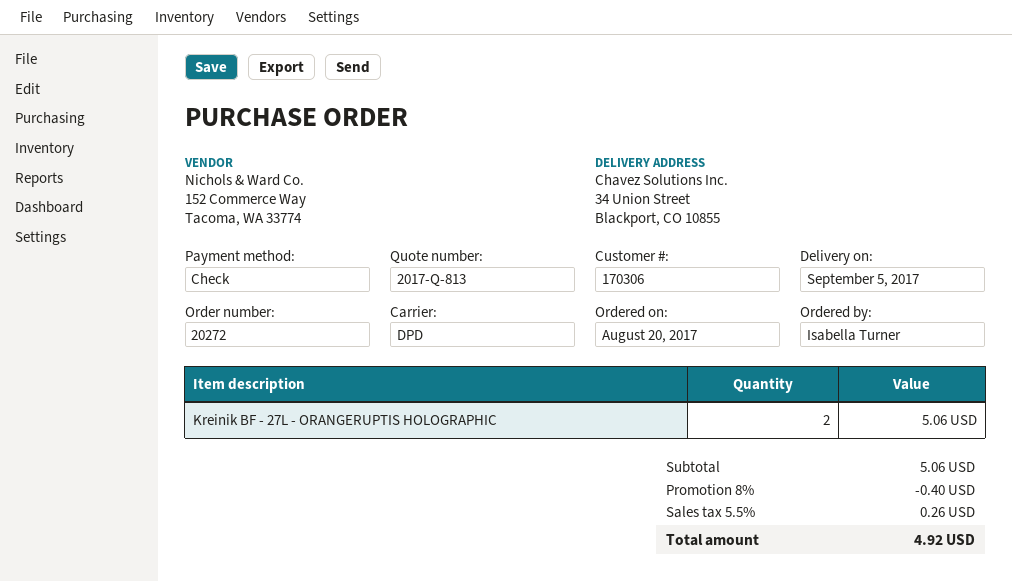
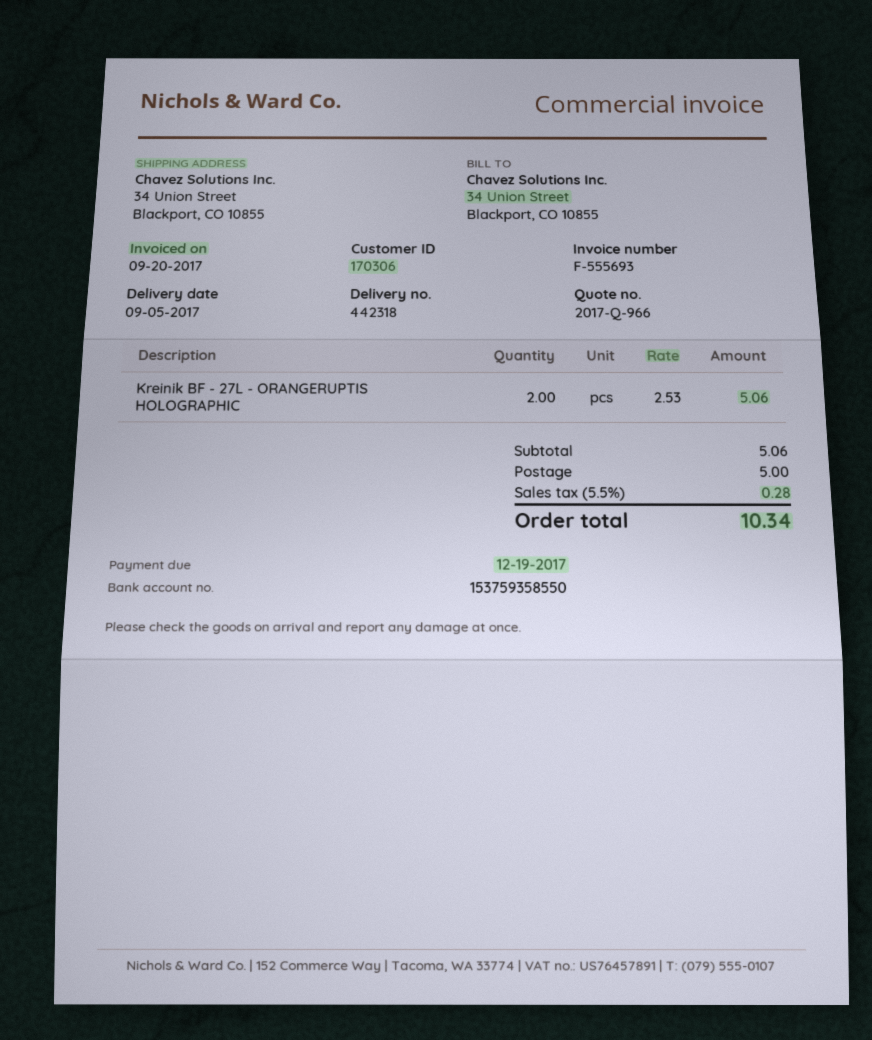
quote number: 2017-Q-813 -> 2017-Q-966
discount: 8% = 0.40 -> none
shipping: none -> 5.00
tax: 5.5% = 0.26 -> 5.5% = 0.28
total: 4.92 -> 10.34

